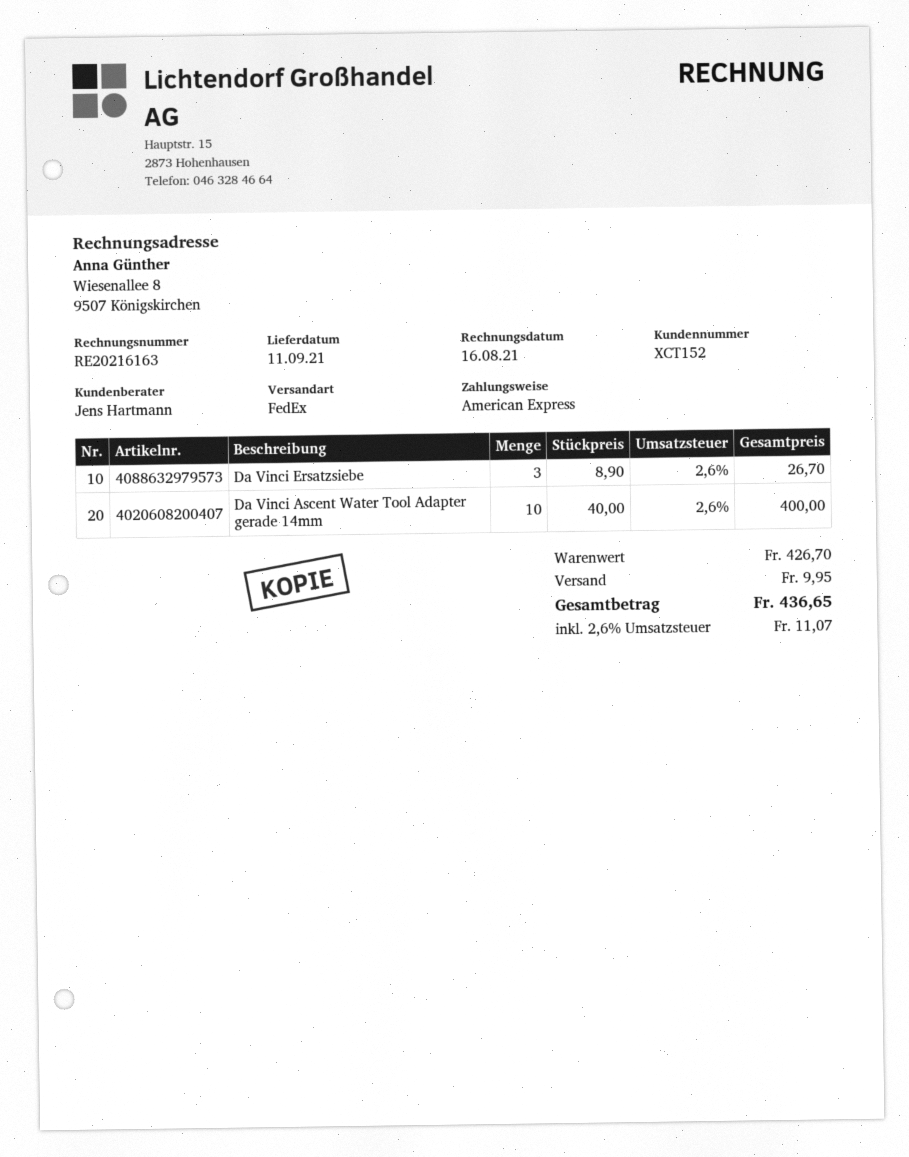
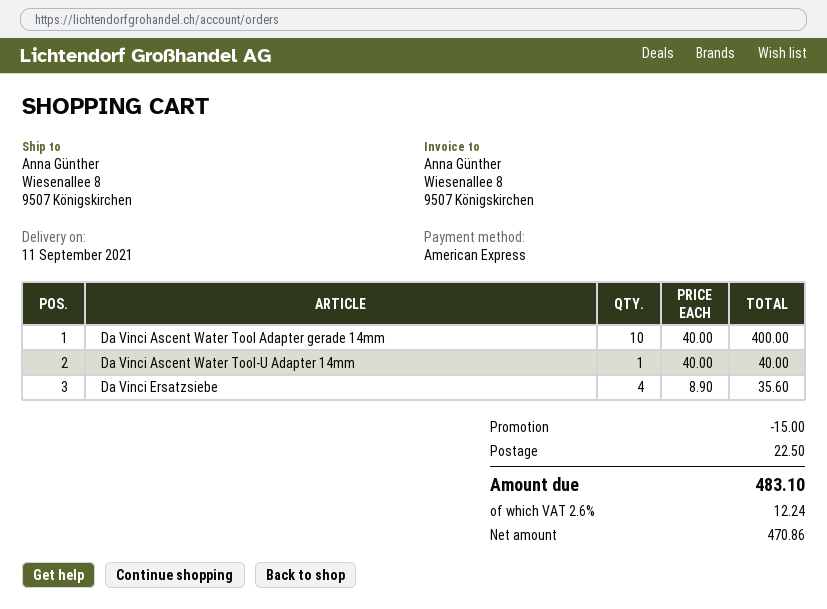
Da Vinci Ersatzsiebe: 3 x 8.90 = 26.70 -> 4 x 8.90 = 35.60
Da Vinci Ascent Water Tool-U Adapter 14mm: none -> 1 x 40.00 = 40.00
discount: none -> 15.00
shipping: 9.95 -> 22.50
tax: 2.6% = 11.07 -> 2.6% = 12.24
total: 436.65 -> 483.10

